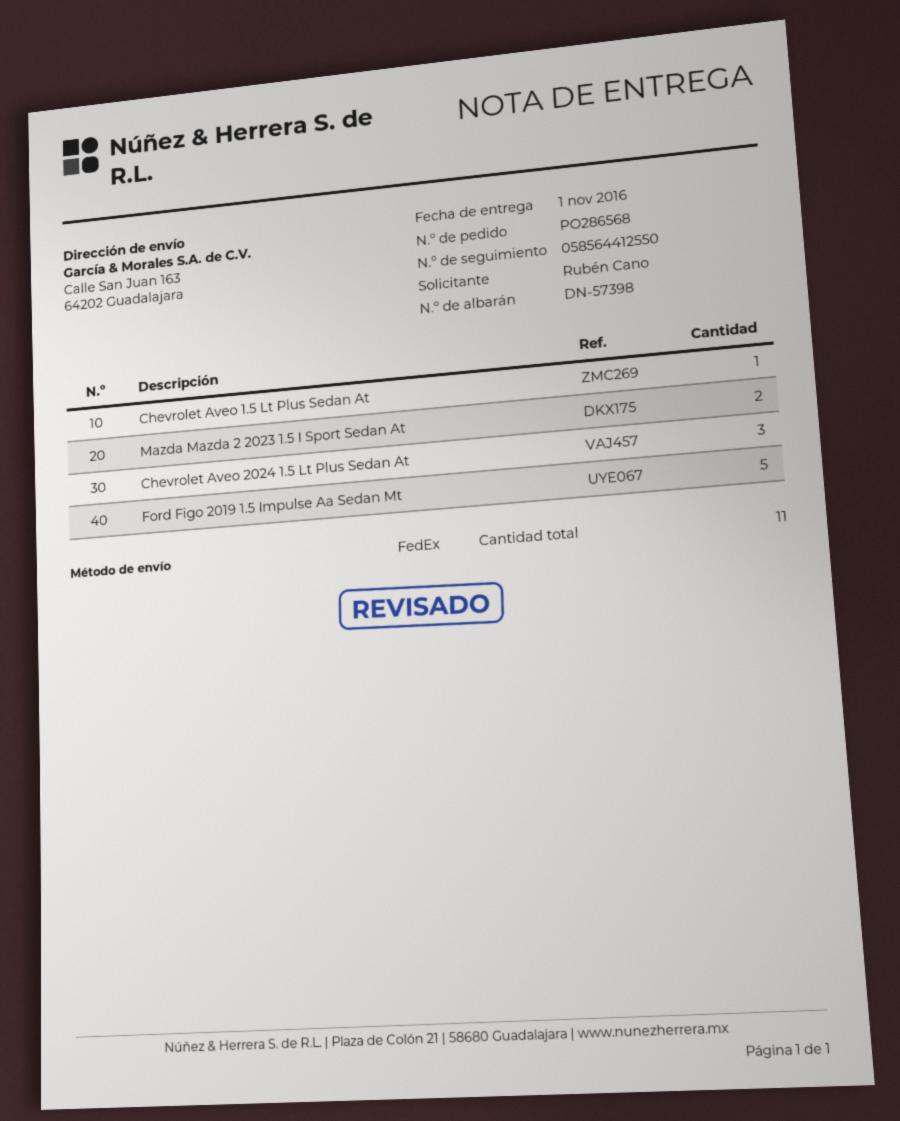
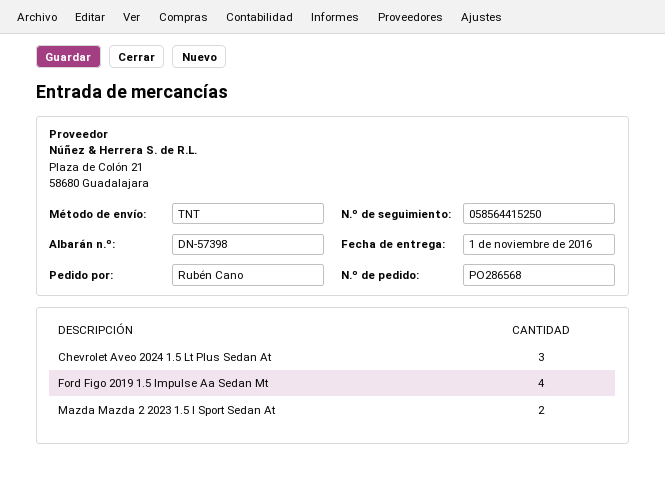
shipping method: FedEx -> TNT
tracking number: 058564412550 -> 058564415250
Chevrolet Aveo 1.5 Lt Plus Sedan At: 1 -> none
Ford Figo 2019 1.5 Impulse Aa Sedan Mt: 5 -> 4

